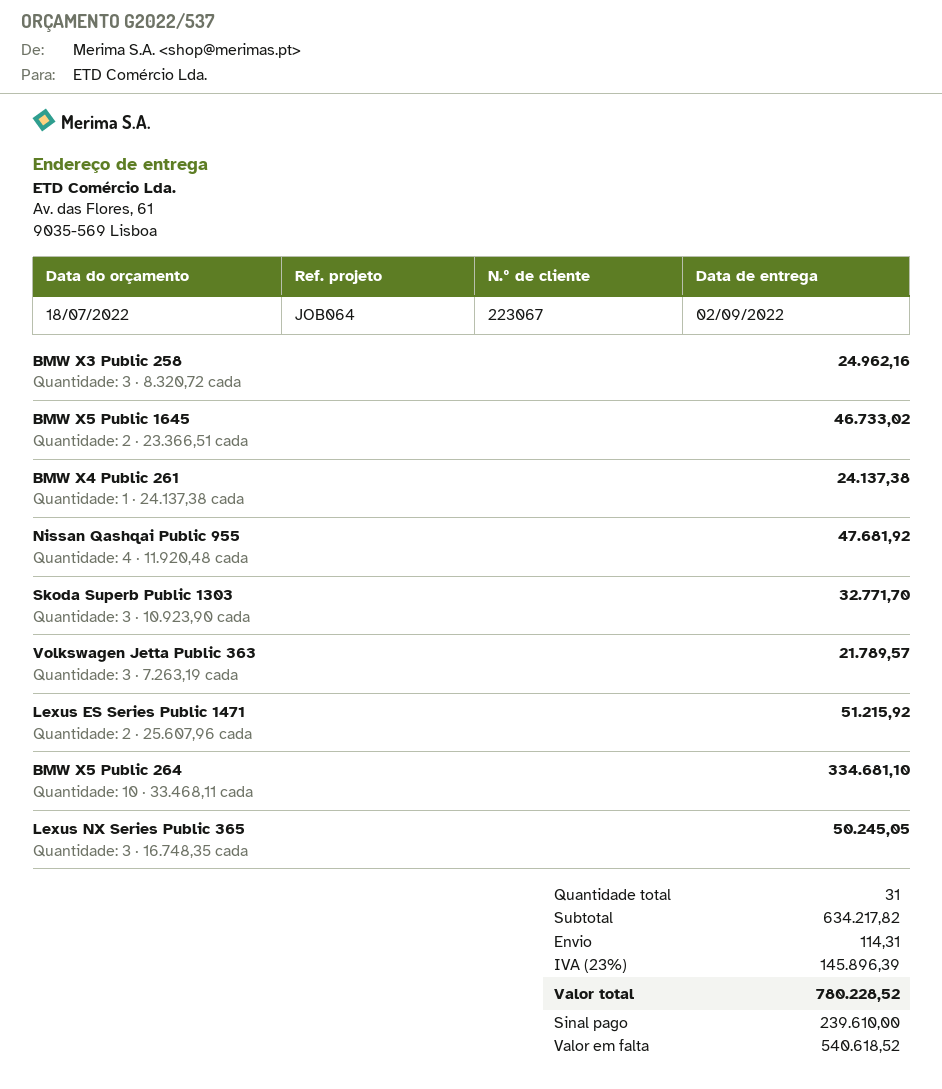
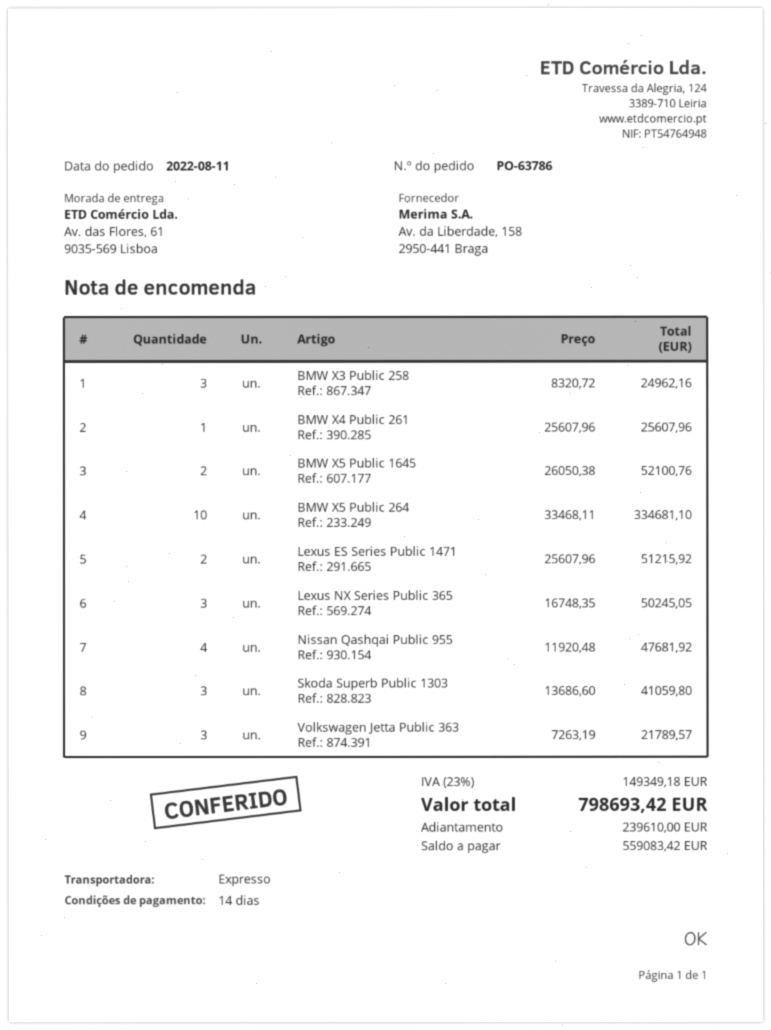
BMW X5 Public 1645: 2 x 23366.51 = 46733.02 -> 2 x 26050.38 = 52100.76
BMW X4 Public 261: 1 x 24137.38 = 24137.38 -> 1 x 25607.96 = 25607.96
Skoda Superb Public 1303: 3 x 10923.90 = 32771.70 -> 3 x 13686.60 = 41059.80
shipping: 114.31 -> none
tax: 23% = 145896.39 -> 23% = 149349.18
total: 780228.52 -> 798693.42
balance: 540618.52 -> 559083.42

